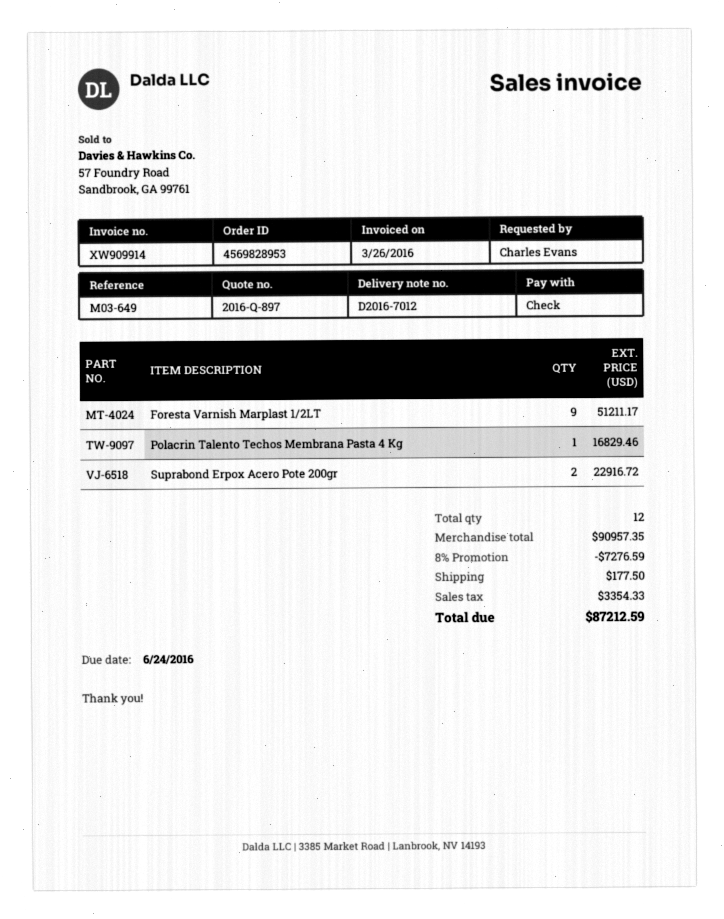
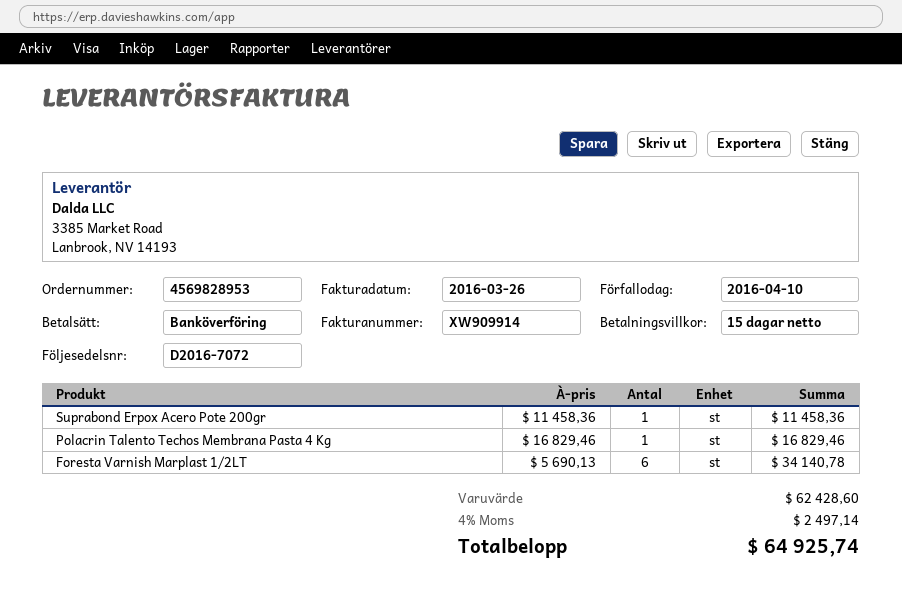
delivery note number: D2016-7012 -> D2016-7072
due date: 2016-06-24 -> 2016-04-10
payment method: cheque -> bank transfer
Foresta Varnish Marplast 1/2LT: 9 for 51211.17 -> 6 for 34140.78
Suprabond Erpox Acero Pote 200gr: 2 for 22916.72 -> 1 for 11458.36
subtotal: 90957.35 -> 62428.60
discount: 8% = 7276.59 -> none
shipping: 177.50 -> none
tax: 3354.33 -> 2497.14
total: 87212.59 -> 64925.74

